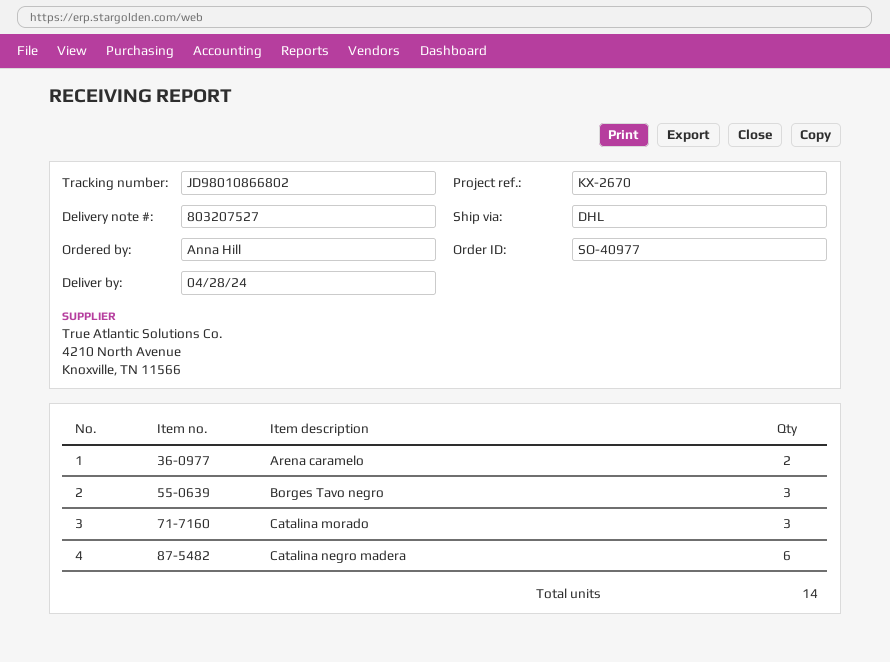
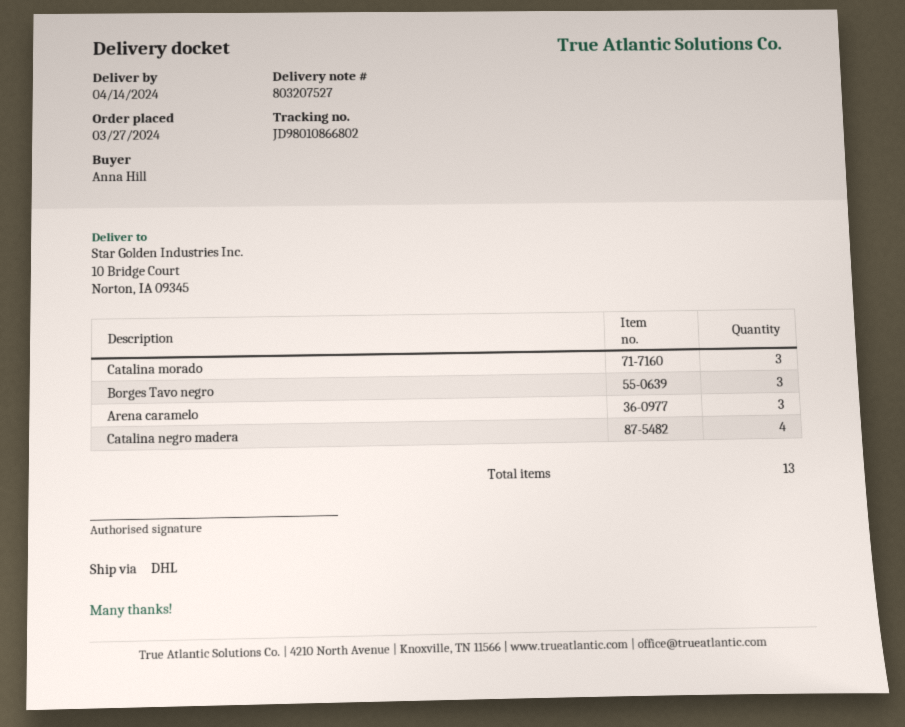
delivery date: 2024-04-28 -> 2024-04-14
Arena caramelo: 2 -> 3
Catalina negro madera: 6 -> 4
total quantity: 14 -> 13

